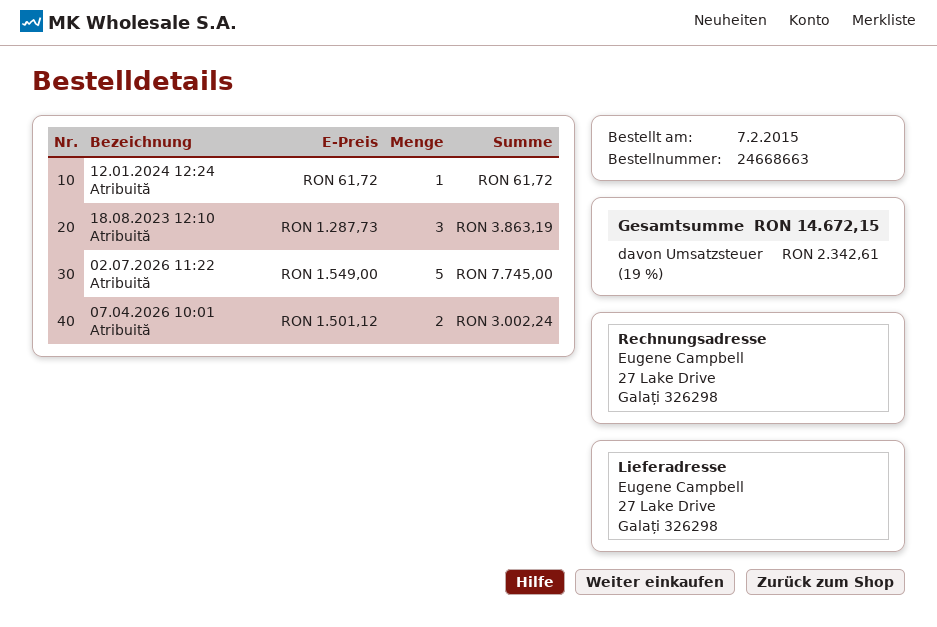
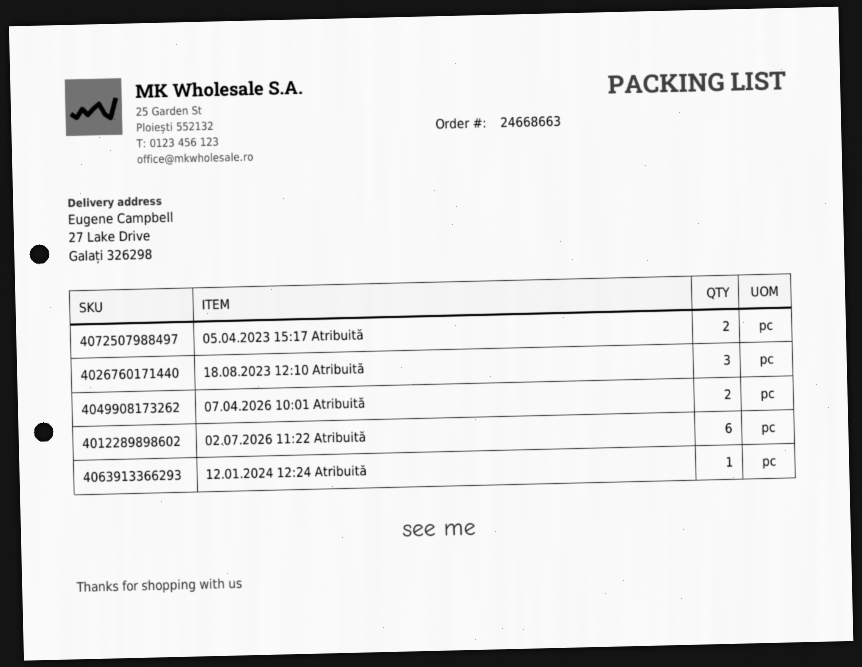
02.07.2026 11:22 Atribuită: 5 -> 6
05.04.2023 15:17 Atribuită: none -> 2

